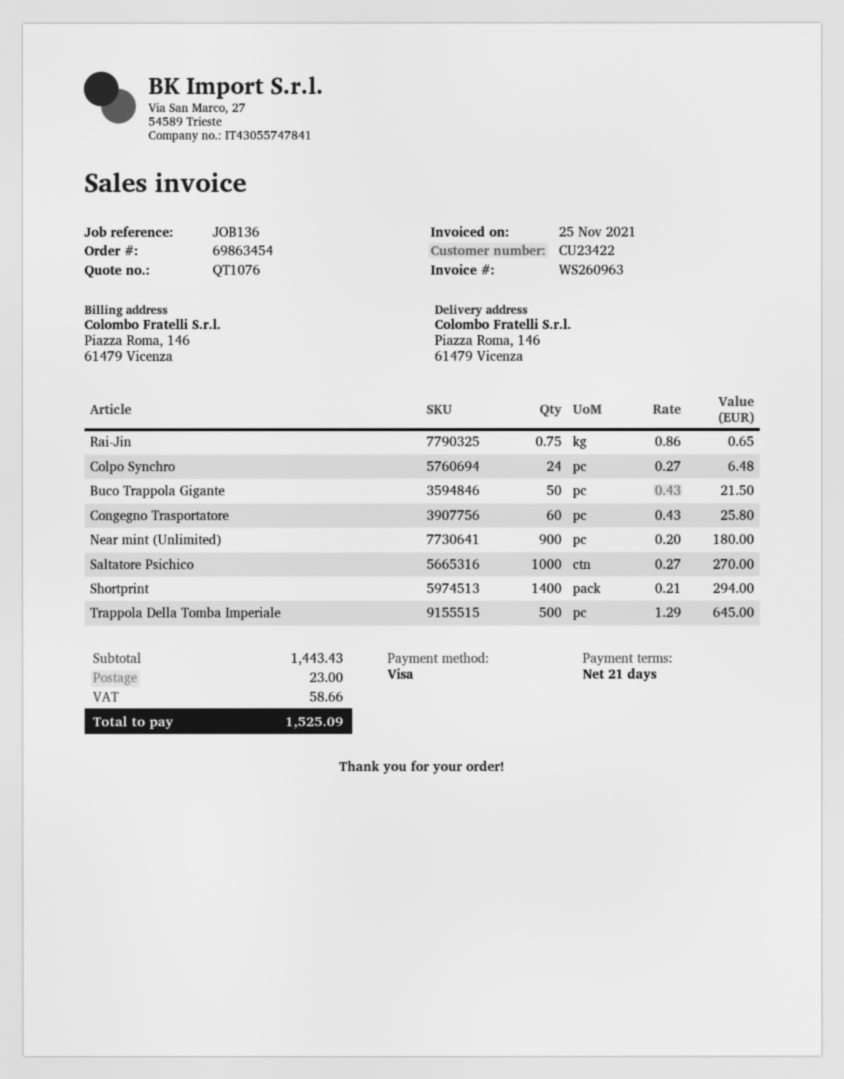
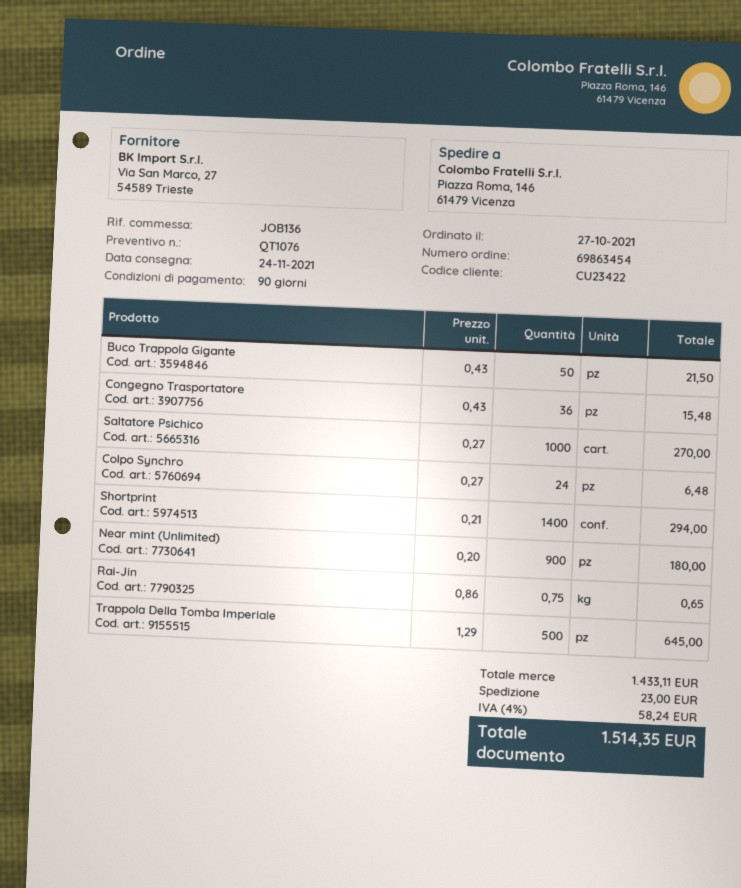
payment terms: 21 days -> 90 days
Congegno Trasportatore: 60 x 0.43 = 25.80 -> 36 x 0.43 = 15.48
subtotal: 1443.43 -> 1433.11
tax: 58.66 -> 58.24
total: 1525.09 -> 1514.35

